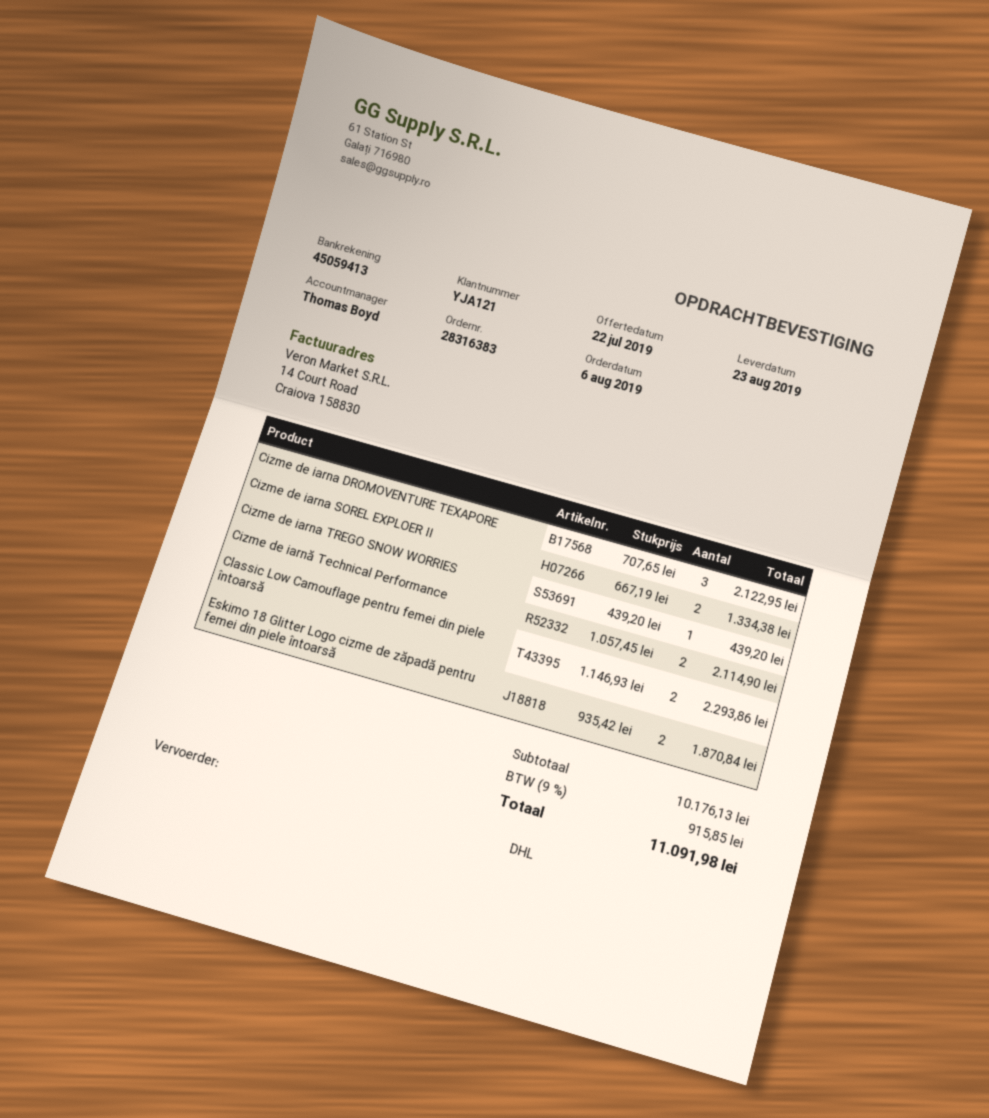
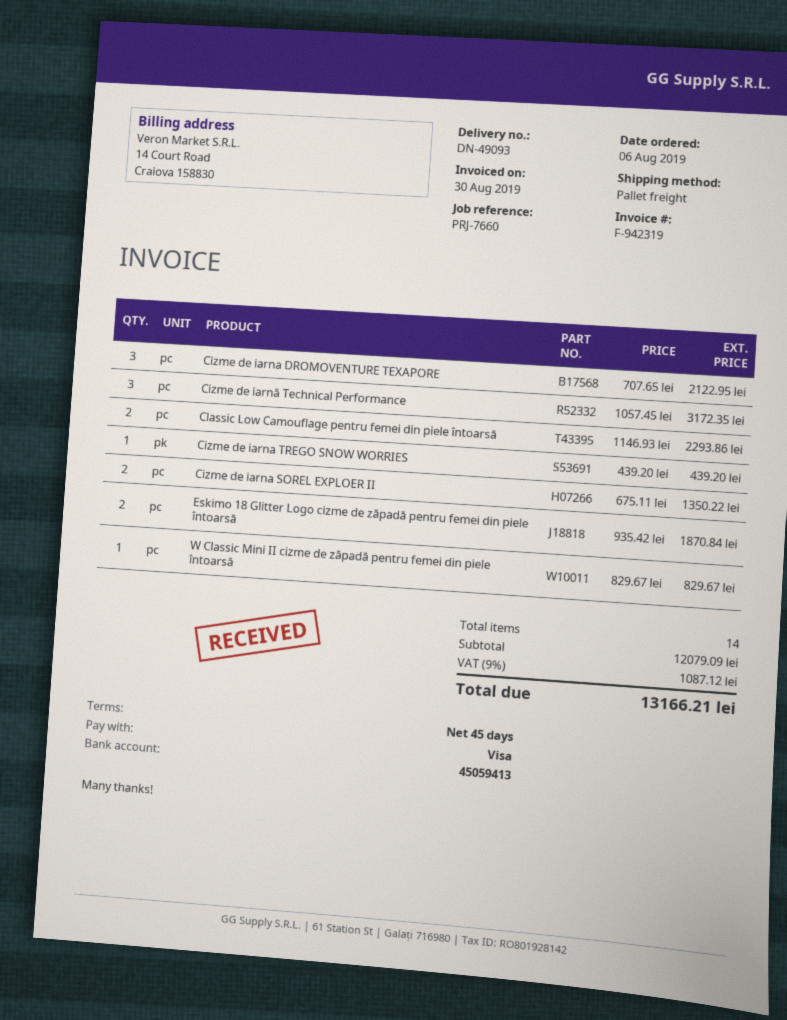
shipping method: DHL -> pallet freight
Cizme de iarna SOREL EXPLOER II: 2 x 667.19 = 1334.38 -> 2 x 675.11 = 1350.22
Cizme de iarnă Technical Performance: 2 x 1057.45 = 2114.90 -> 3 x 1057.45 = 3172.35
W Classic Mini II cizme de zăpadă pentru femei din piele întoarsă: none -> 1 x 829.67 = 829.67
subtotal: 10176.13 -> 12079.09
tax: 9% = 915.85 -> 9% = 1087.12
total: 11091.98 -> 13166.21

